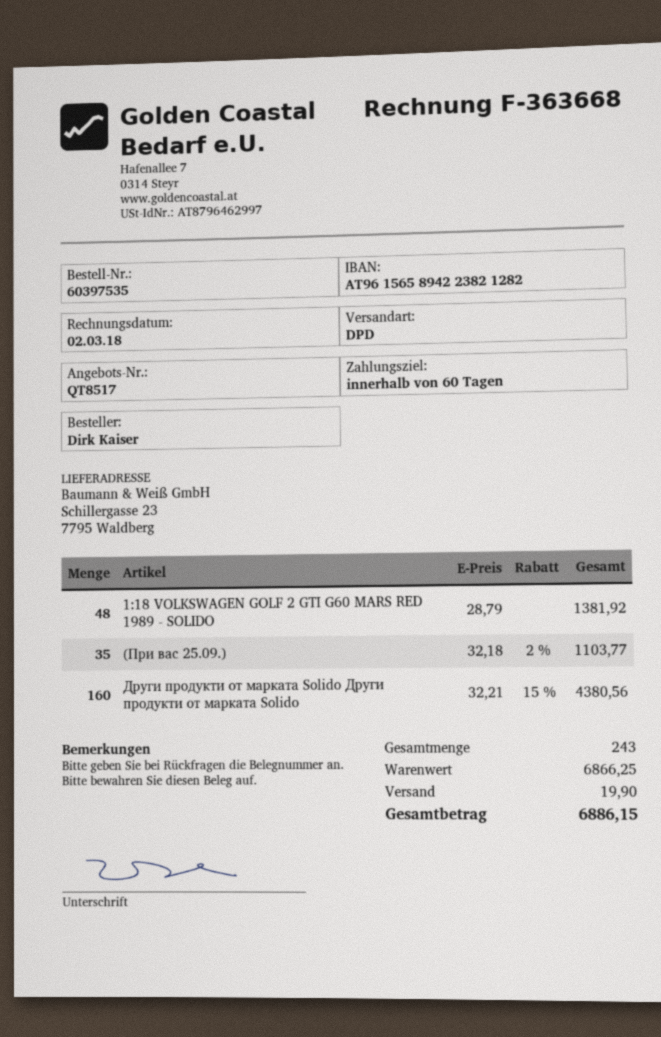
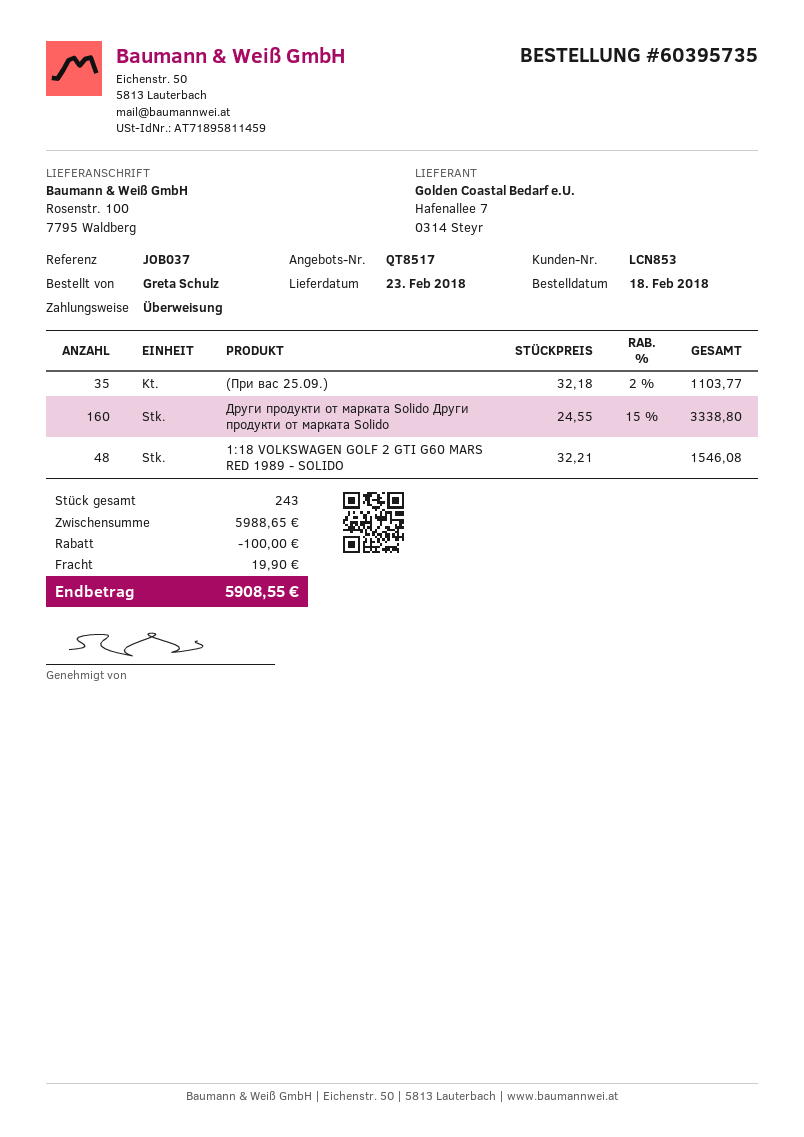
order number: 60397535 -> 60395735
ordered by: Dirk Kaiser -> Greta Schulz
ship to: Schillergasse 23, 7795 Waldberg -> Rosenstr. 100, 7795 Waldberg
1:18 VOLKSWAGEN GOLF 2 GTI G60 MARS RED 1989 - SOLIDO: 48 x 28.79 = 1381.92 -> 48 x 32.21 = 1546.08
Други продукти от марката Solido Други продукти от марката Solido: 160 x 32.21 - 15% = 4380.56 -> 160 x 24.55 - 15% = 3338.80
subtotal: 6866.25 -> 5988.65
discount: none -> 100.00
total: 6886.15 -> 5908.55

